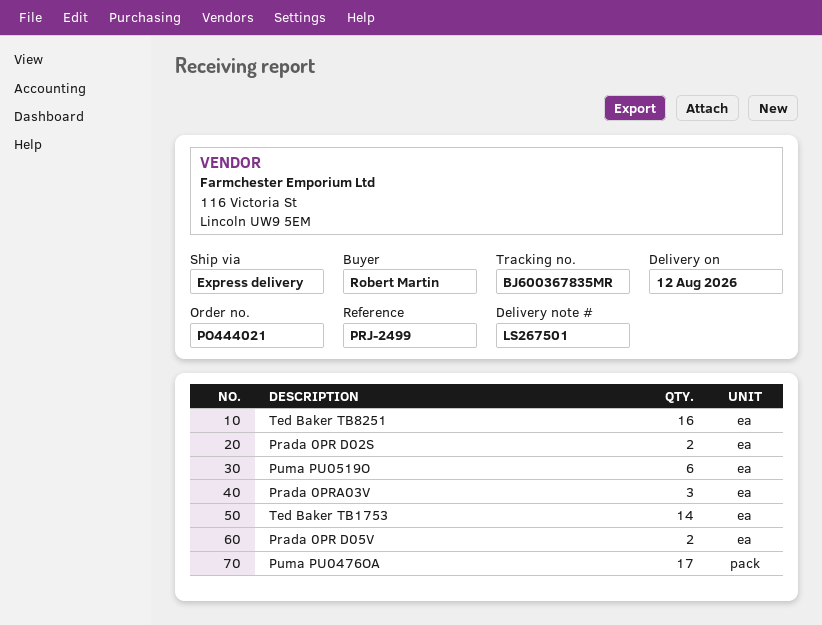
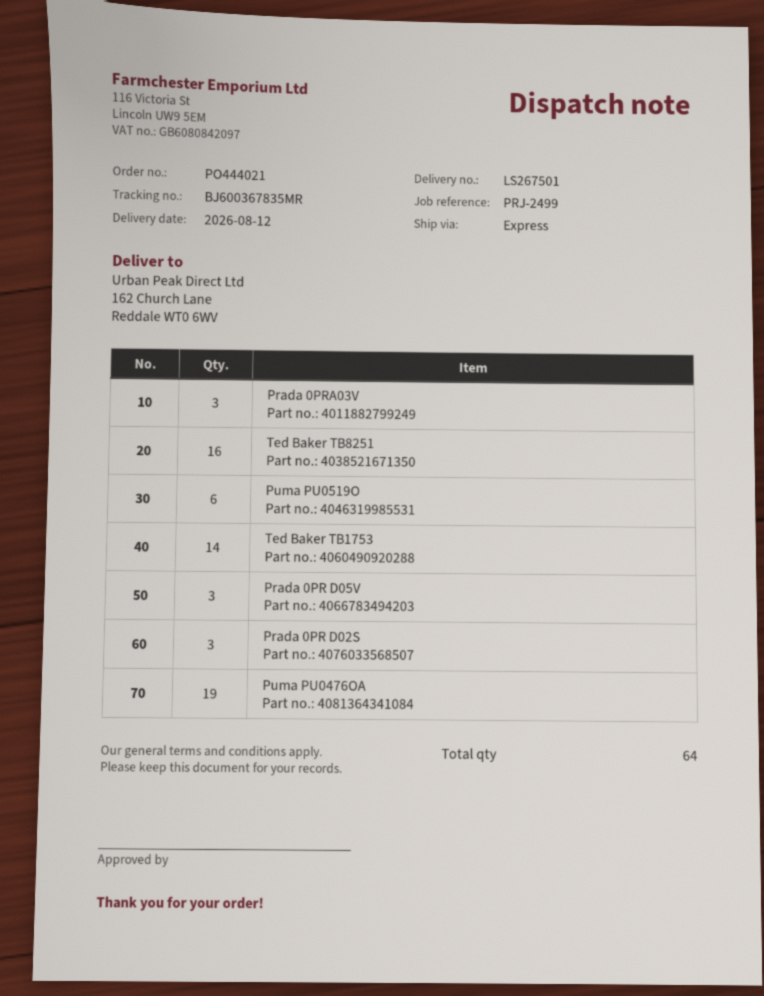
Prada 0PR D02S: 2 -> 3
Prada 0PR D05V: 2 -> 3
Puma PU0476OA: 17 -> 19

